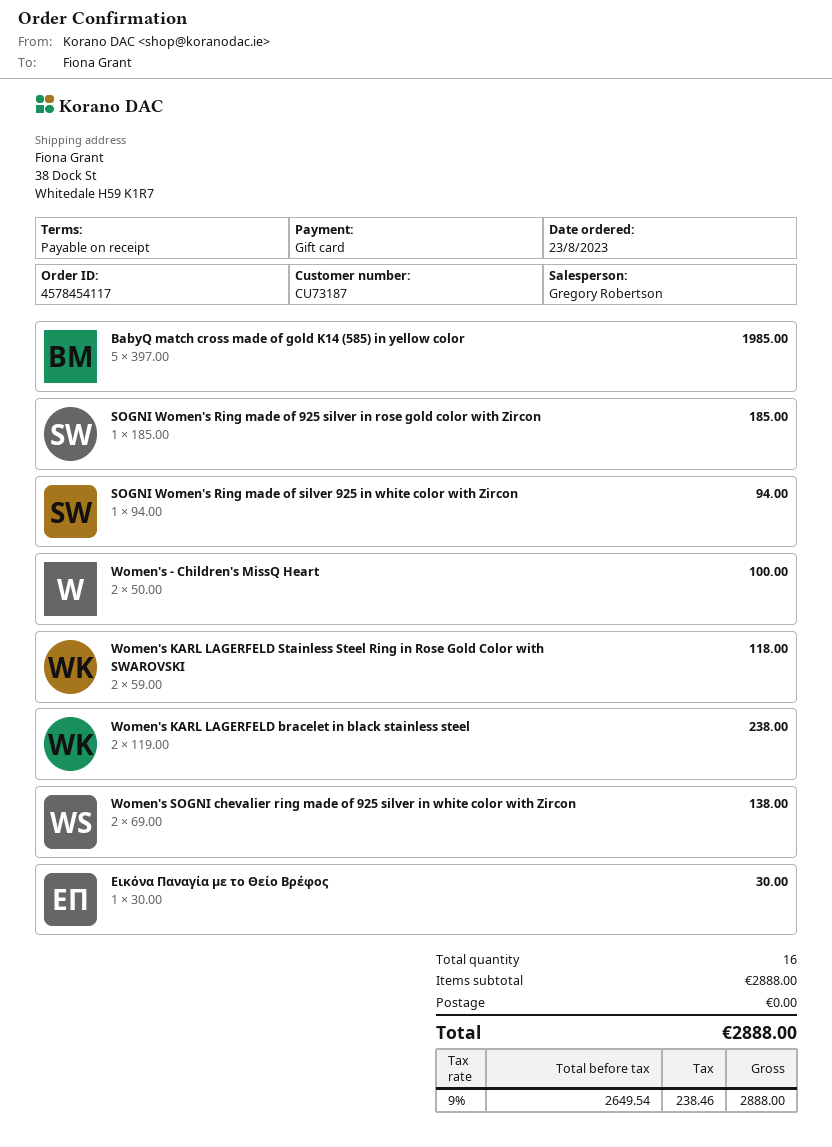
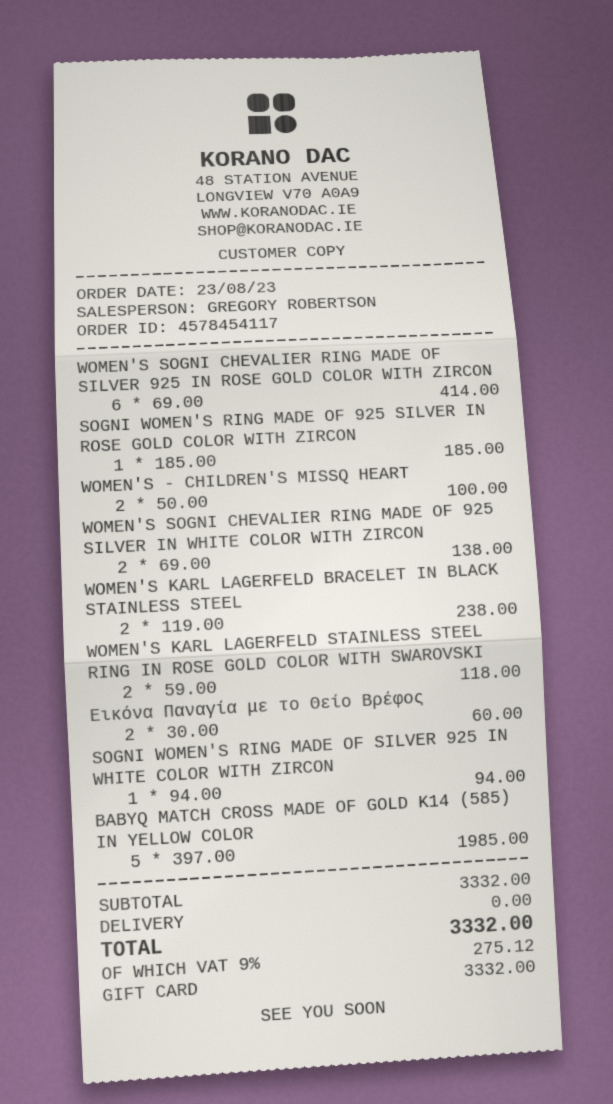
Εικόνα Παναγία με το Θείο Βρέφος: 1 x 30.00 = 30.00 -> 2 x 30.00 = 60.00
WOMEN'S SOGNI CHEVALIER RING MADE OF SILVER 925 IN ROSE GOLD COLOR WITH ZIRCON: none -> 6 x 69.00 = 414.00
subtotal: 2888.00 -> 3332.00
tax: 9% = 238.46 -> 9% = 275.12
total: 2888.00 -> 3332.00

